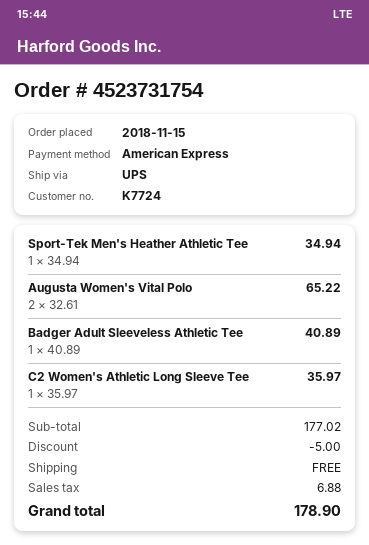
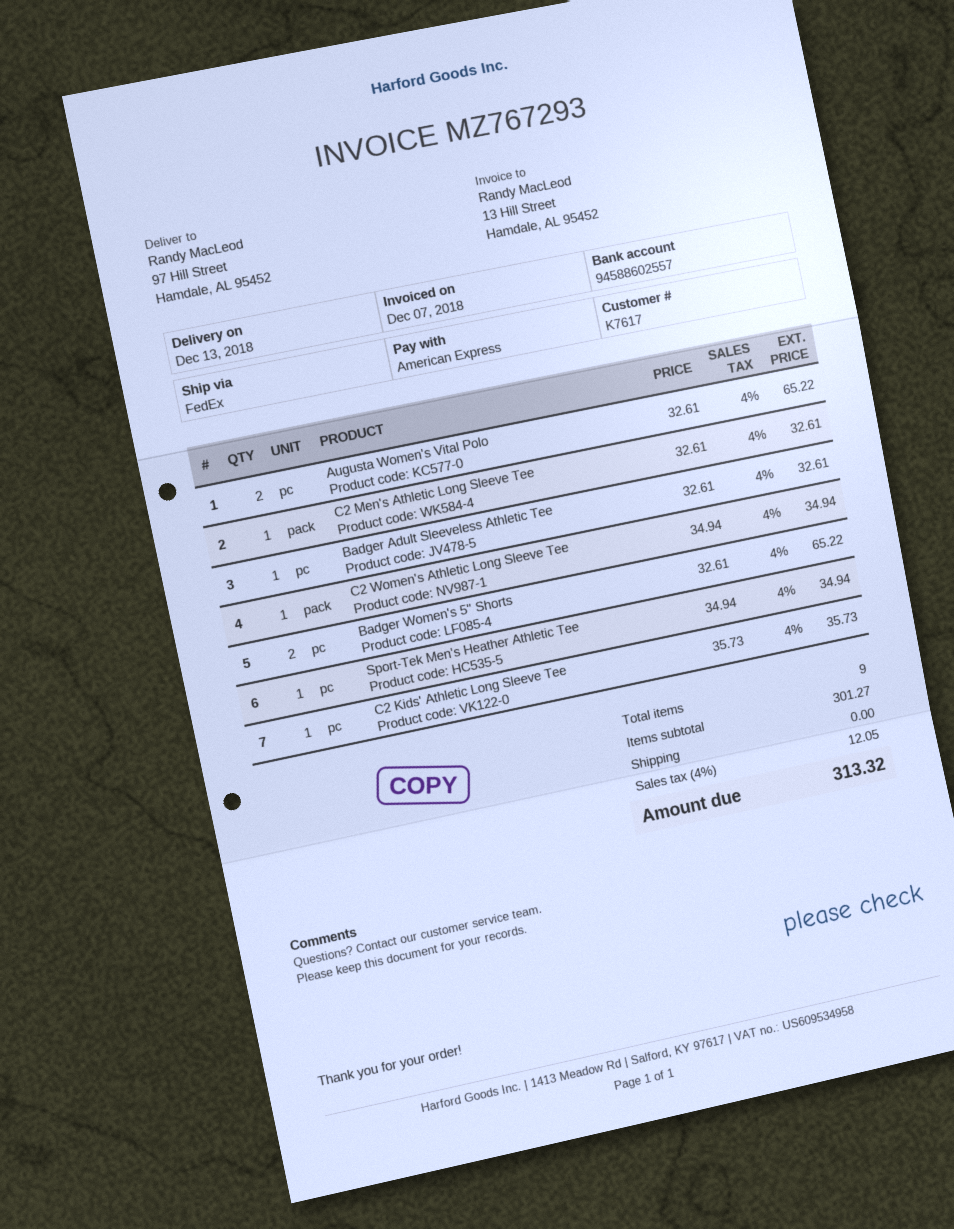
customer number: K7724 -> K7617
shipping method: UPS -> FedEx
Badger Adult Sleeveless Athletic Tee: 1 x 40.89 = 40.89 -> 1 x 32.61 = 32.61
C2 Women's Athletic Long Sleeve Tee: 1 x 35.97 = 35.97 -> 1 x 34.94 = 34.94
C2 Men's Athletic Long Sleeve Tee: none -> 1 x 32.61 = 32.61
Badger Women's 5" Shorts: none -> 2 x 32.61 = 65.22
C2 Kids' Athletic Long Sleeve Tee: none -> 1 x 35.73 = 35.73
subtotal: 177.02 -> 301.27
discount: 5.00 -> none
tax: 6.88 -> 12.05
total: 178.90 -> 313.32

